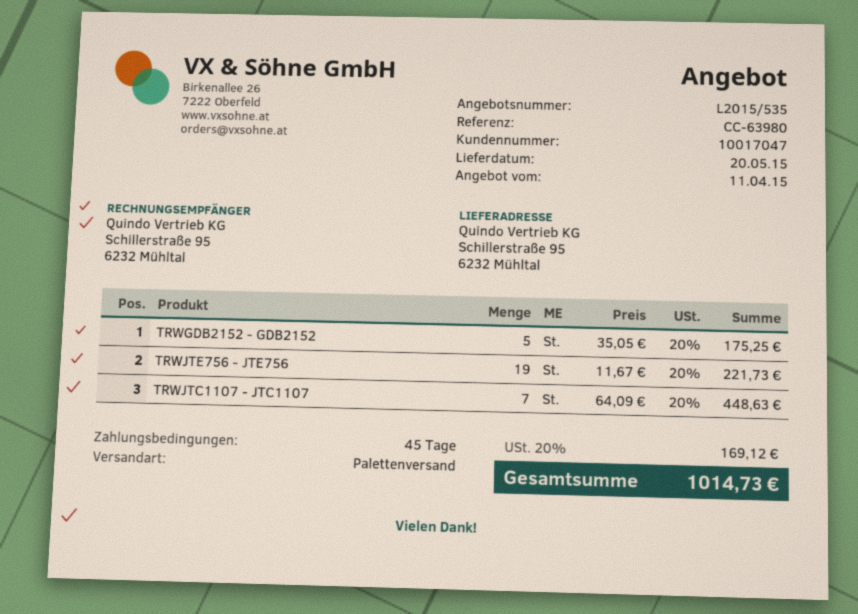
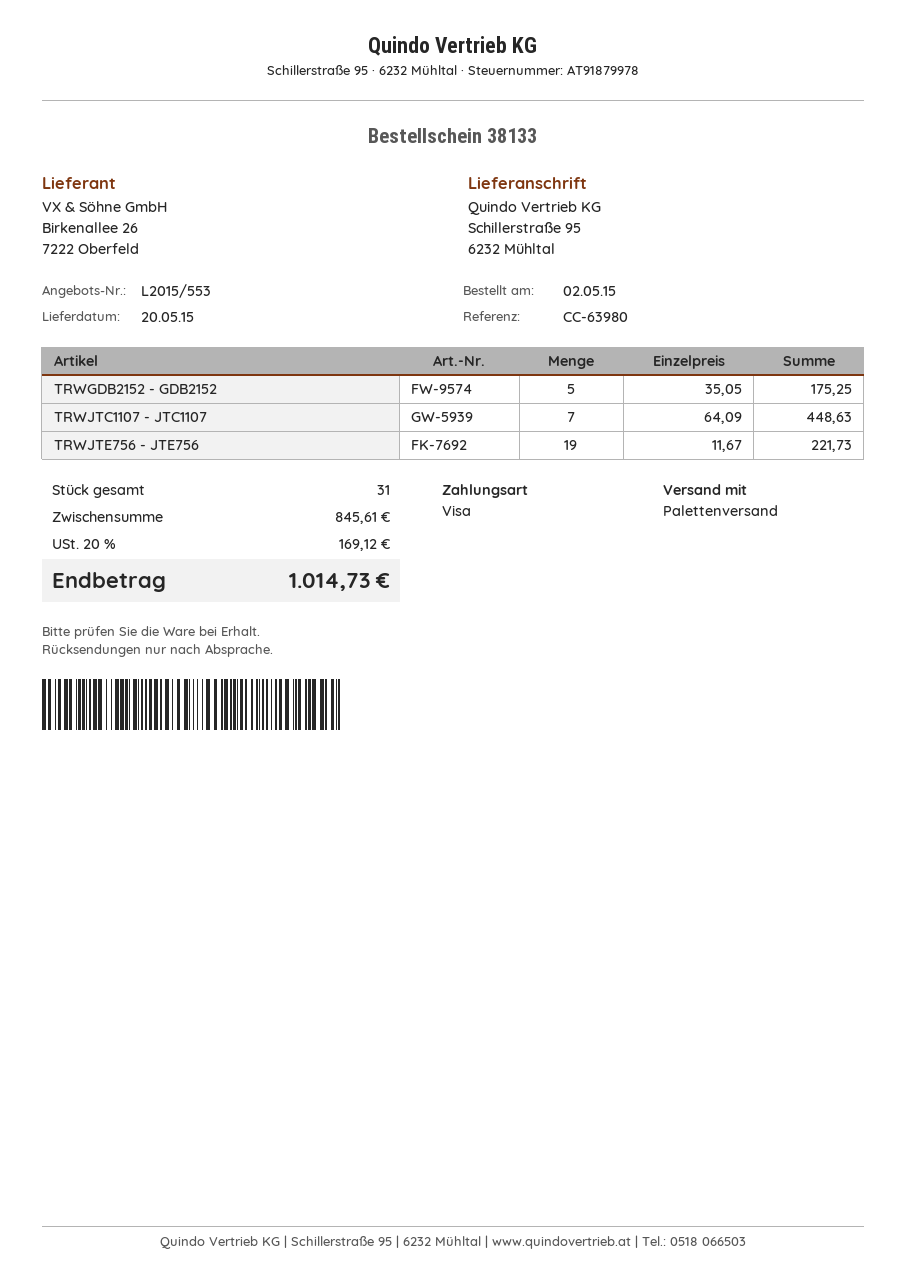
quote number: L2015/535 -> L2015/553

